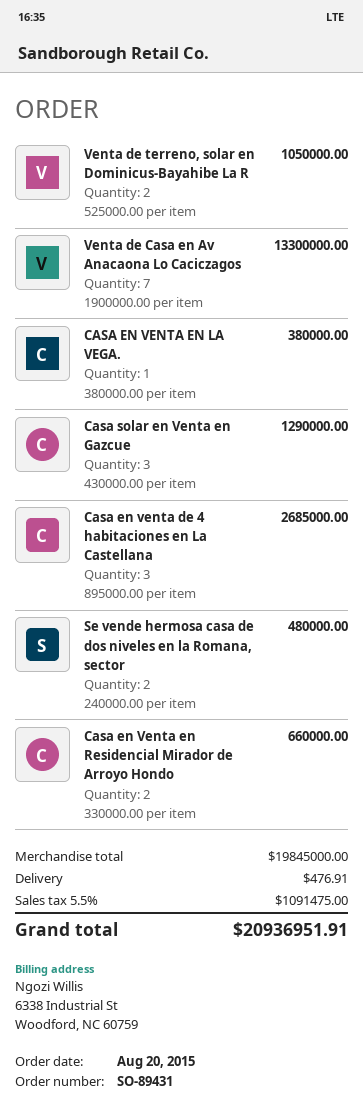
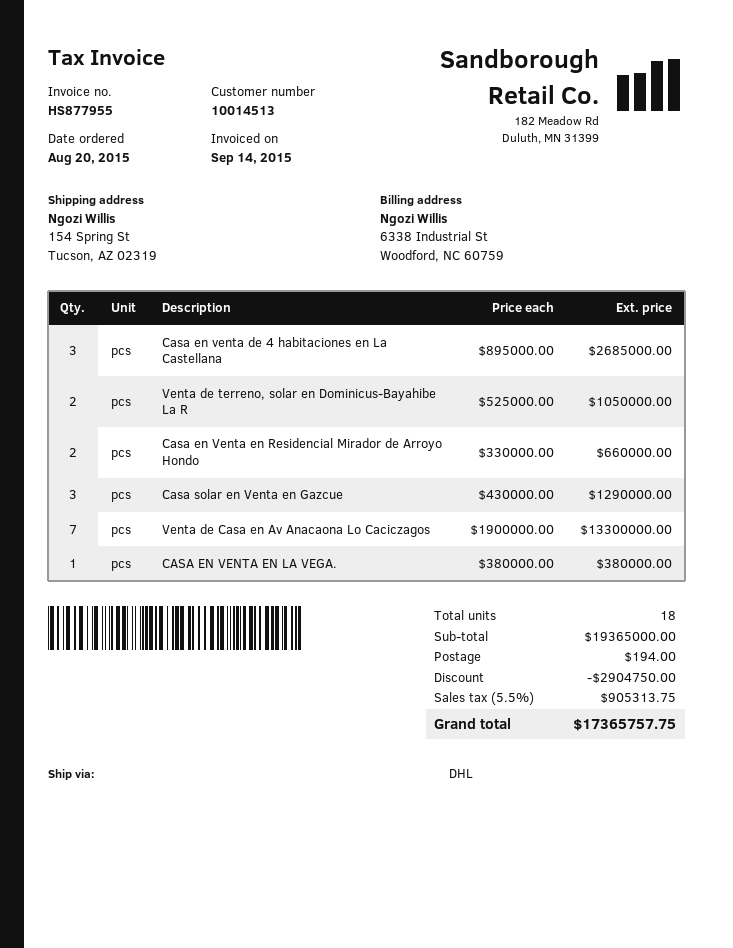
Se vende hermosa casa de dos niveles en la Romana, sector: 2 x 240000.00 = 480000.00 -> none
subtotal: 19845000.00 -> 19365000.00
discount: none -> 2904750.00
shipping: 476.91 -> 194.00
tax: 5.5% = 1091475.00 -> 5.5% = 905313.75
total: 20936951.91 -> 17365757.75

